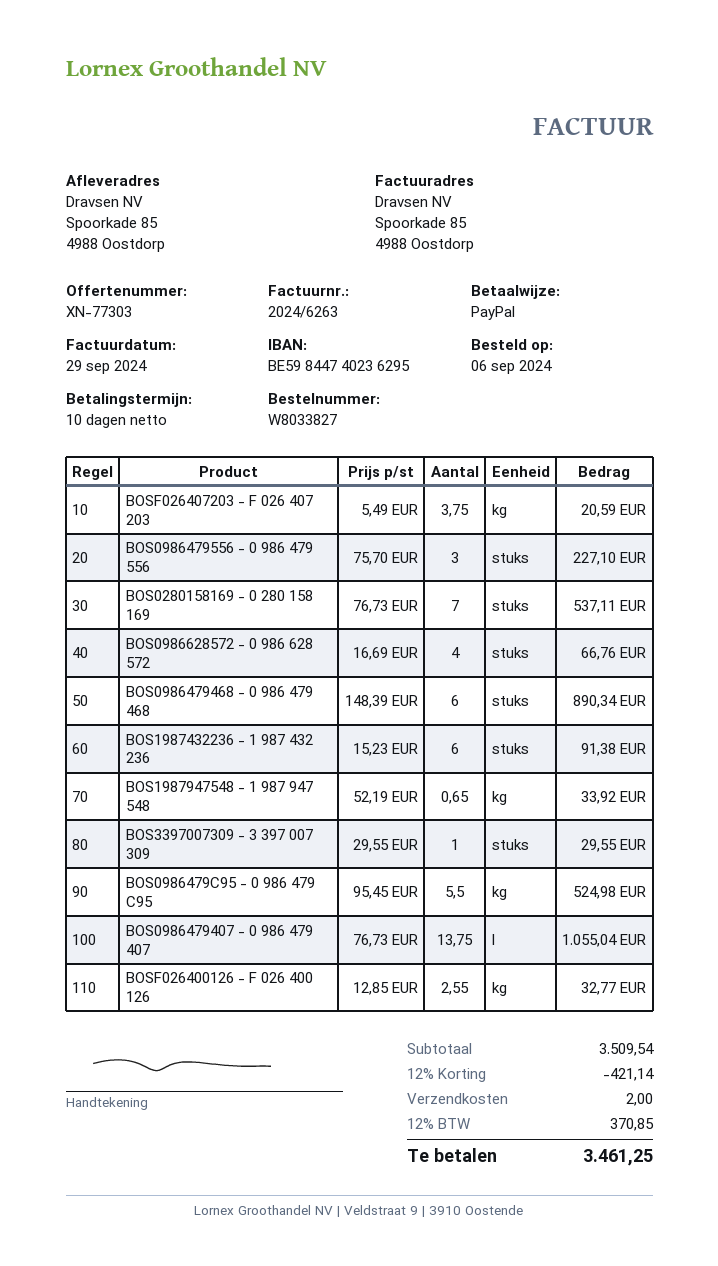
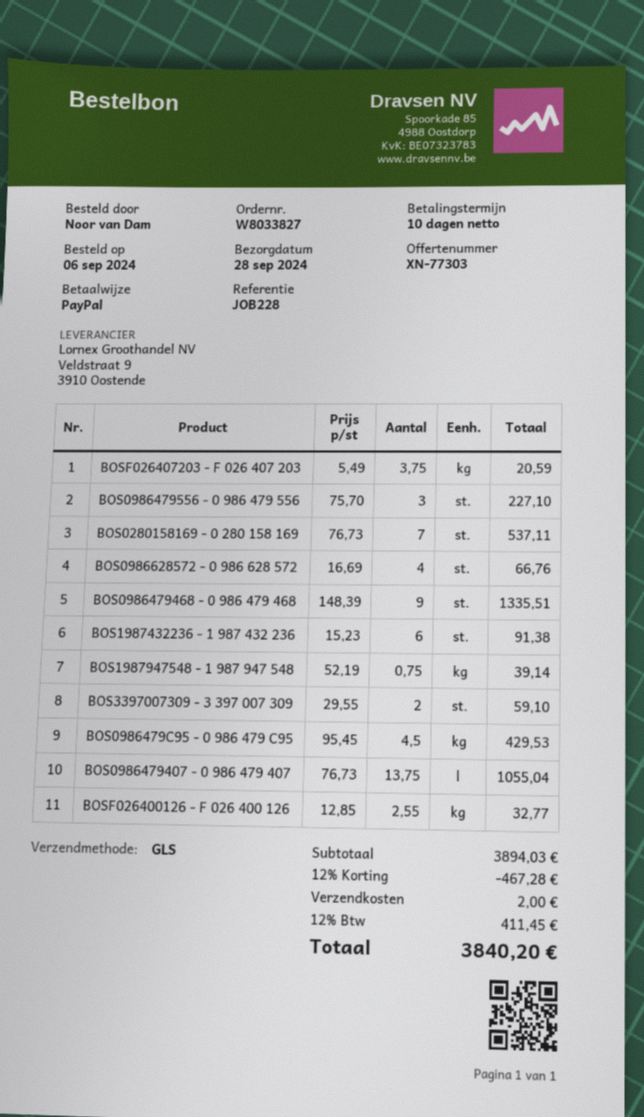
BOS0986479468 - 0 986 479 468: 6 x 148.39 = 890.34 -> 9 x 148.39 = 1335.51
BOS1987947548 - 1 987 947 548: 0.65 x 52.19 = 33.92 -> 0.75 x 52.19 = 39.14
BOS3397007309 - 3 397 007 309: 1 x 29.55 = 29.55 -> 2 x 29.55 = 59.10
BOS0986479C95 - 0 986 479 C95: 5.5 x 95.45 = 524.98 -> 4.5 x 95.45 = 429.53
subtotal: 3509.54 -> 3894.03
discount: 12% = 421.14 -> 12% = 467.28
tax: 12% = 370.85 -> 12% = 411.45
total: 3461.25 -> 3840.20

